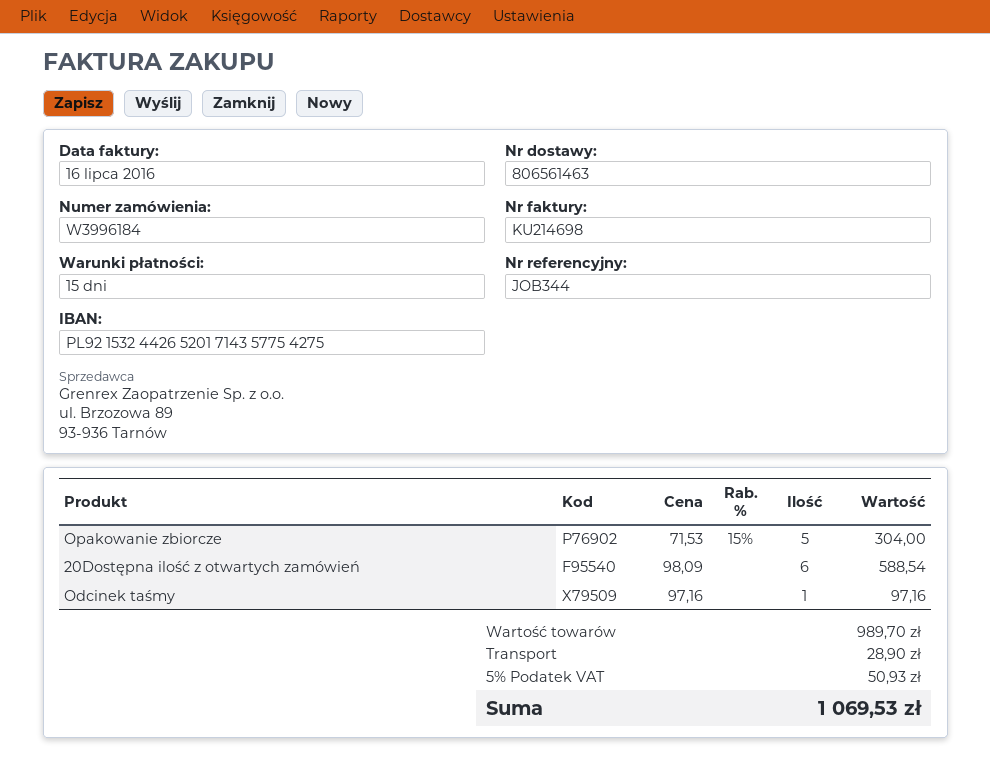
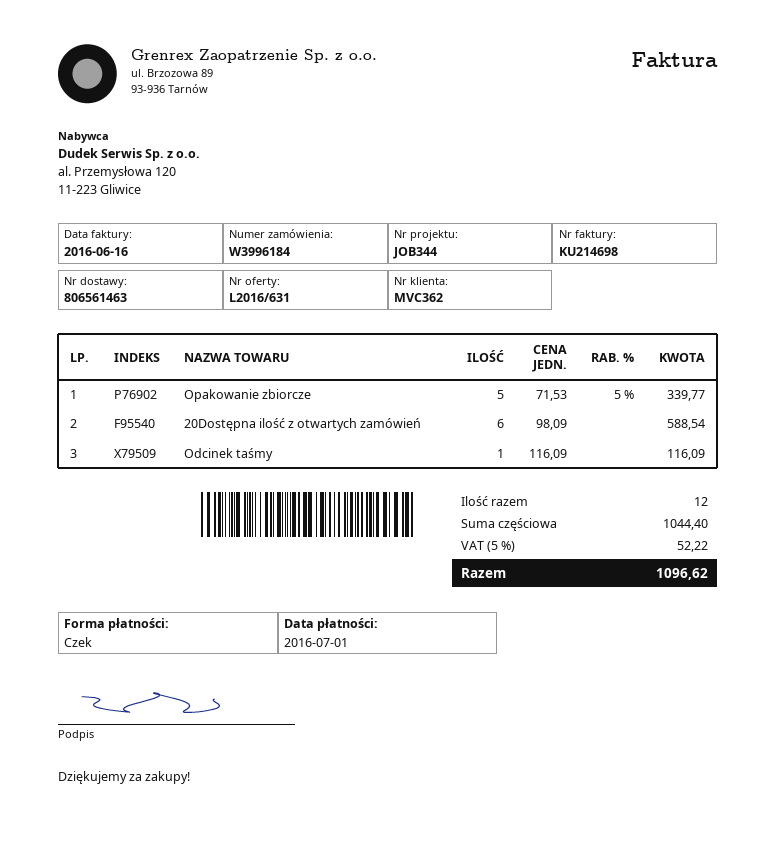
invoice date: 2016-07-16 -> 2016-06-16
Opakowanie zbiorcze: 5 x 71.53 - 15% = 304.00 -> 5 x 71.53 - 5% = 339.77
Odcinek taśmy: 1 x 97.16 = 97.16 -> 1 x 116.09 = 116.09
subtotal: 989.70 -> 1044.40
shipping: 28.90 -> none
tax: 5% = 50.93 -> 5% = 52.22
total: 1069.53 -> 1096.62

